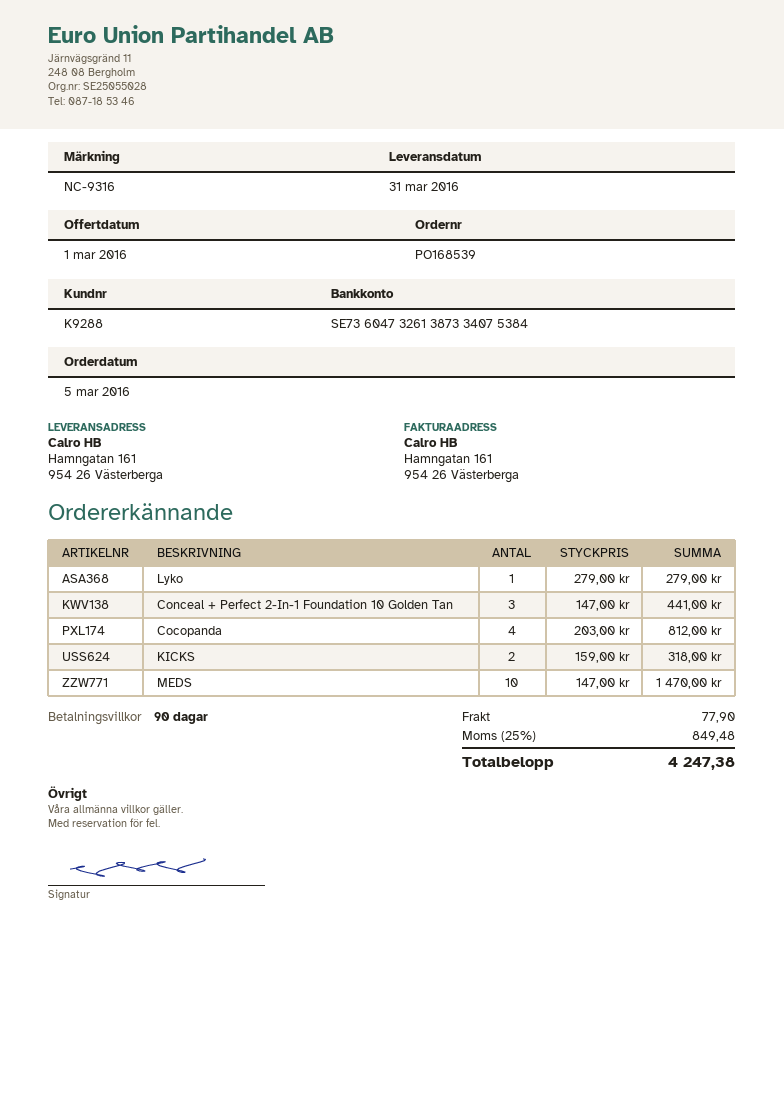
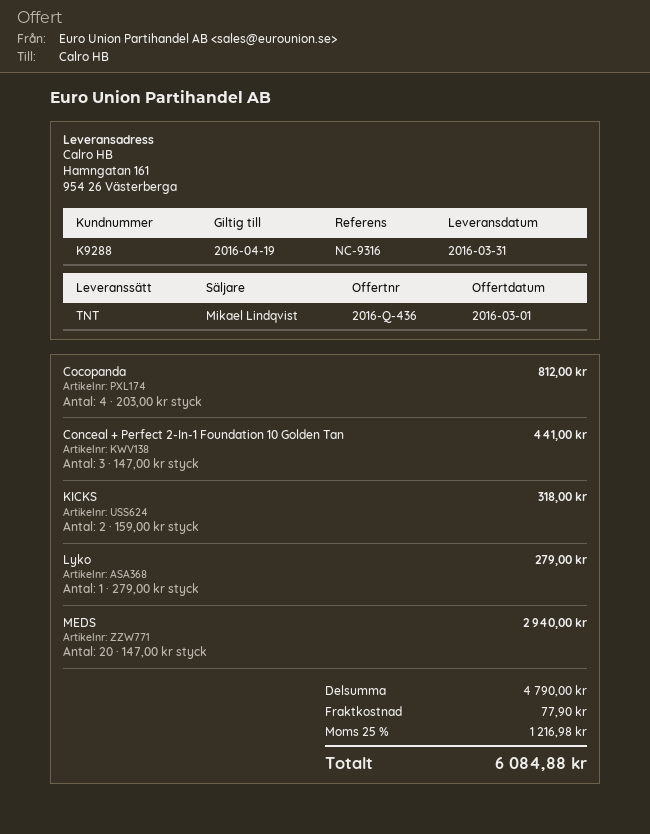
MEDS: 10 x 147.00 = 1470.00 -> 20 x 147.00 = 2940.00
tax: 25% = 849.48 -> 25% = 1216.98
total: 4247.38 -> 6084.88

